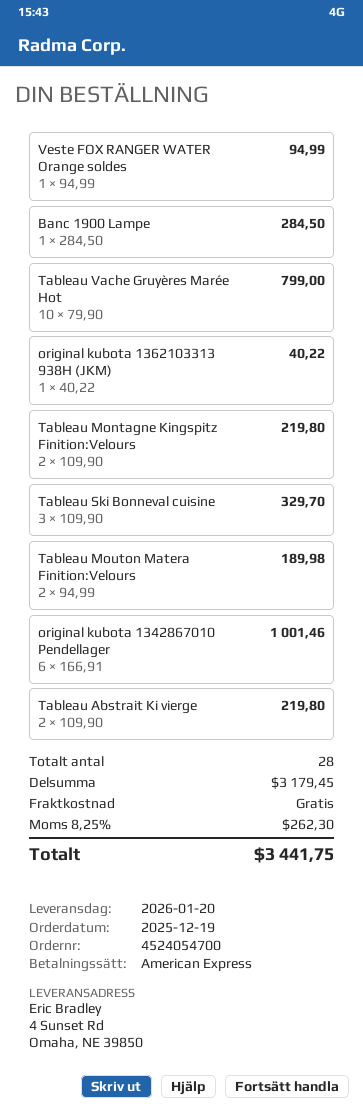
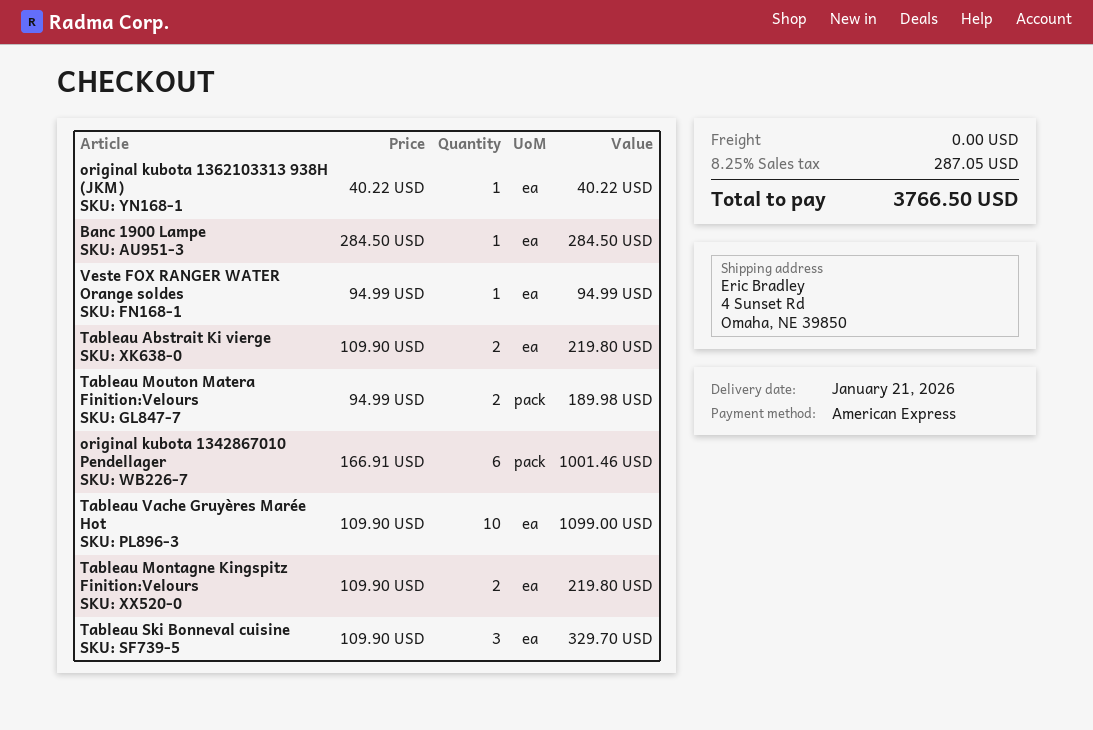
delivery date: 2026-01-20 -> 2026-01-21
Tableau Vache Gruyères Marée Hot: 10 x 79.90 = 799.00 -> 10 x 109.90 = 1099.00
tax: 8.25% = 262.30 -> 8.25% = 287.05
total: 3441.75 -> 3766.50

